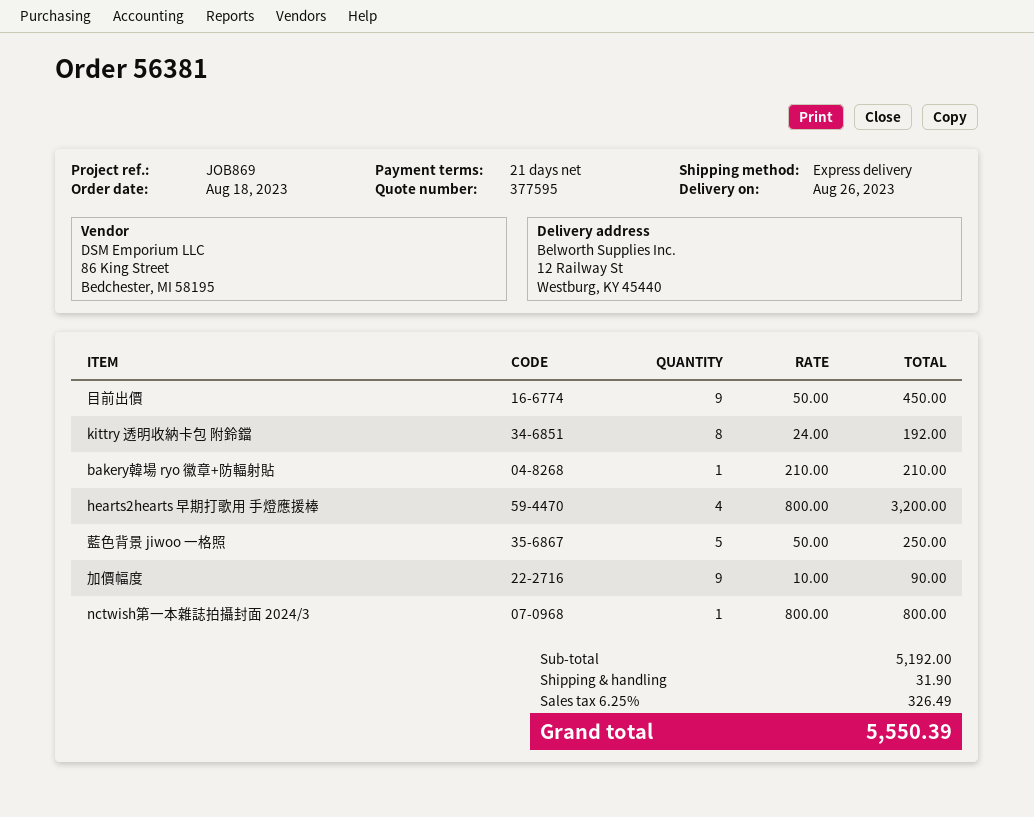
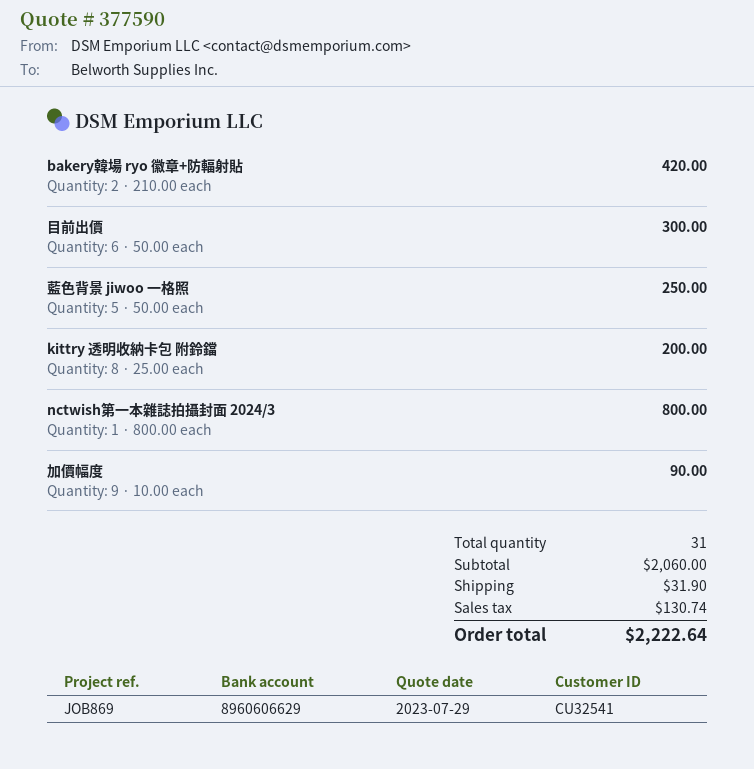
quote number: 377595 -> 377590
目前出價: 9 x 50.00 = 450.00 -> 6 x 50.00 = 300.00
kittry 透明收納卡包 附鈴鐺: 8 x 24.00 = 192.00 -> 8 x 25.00 = 200.00
bakery韓場 ryo 徽章+防輻射貼: 1 x 210.00 = 210.00 -> 2 x 210.00 = 420.00
hearts2hearts 早期打歌用 手燈應援棒: 4 x 800.00 = 3200.00 -> none
subtotal: 5192.00 -> 2060.00
tax: 326.49 -> 130.74
total: 5550.39 -> 2222.64

